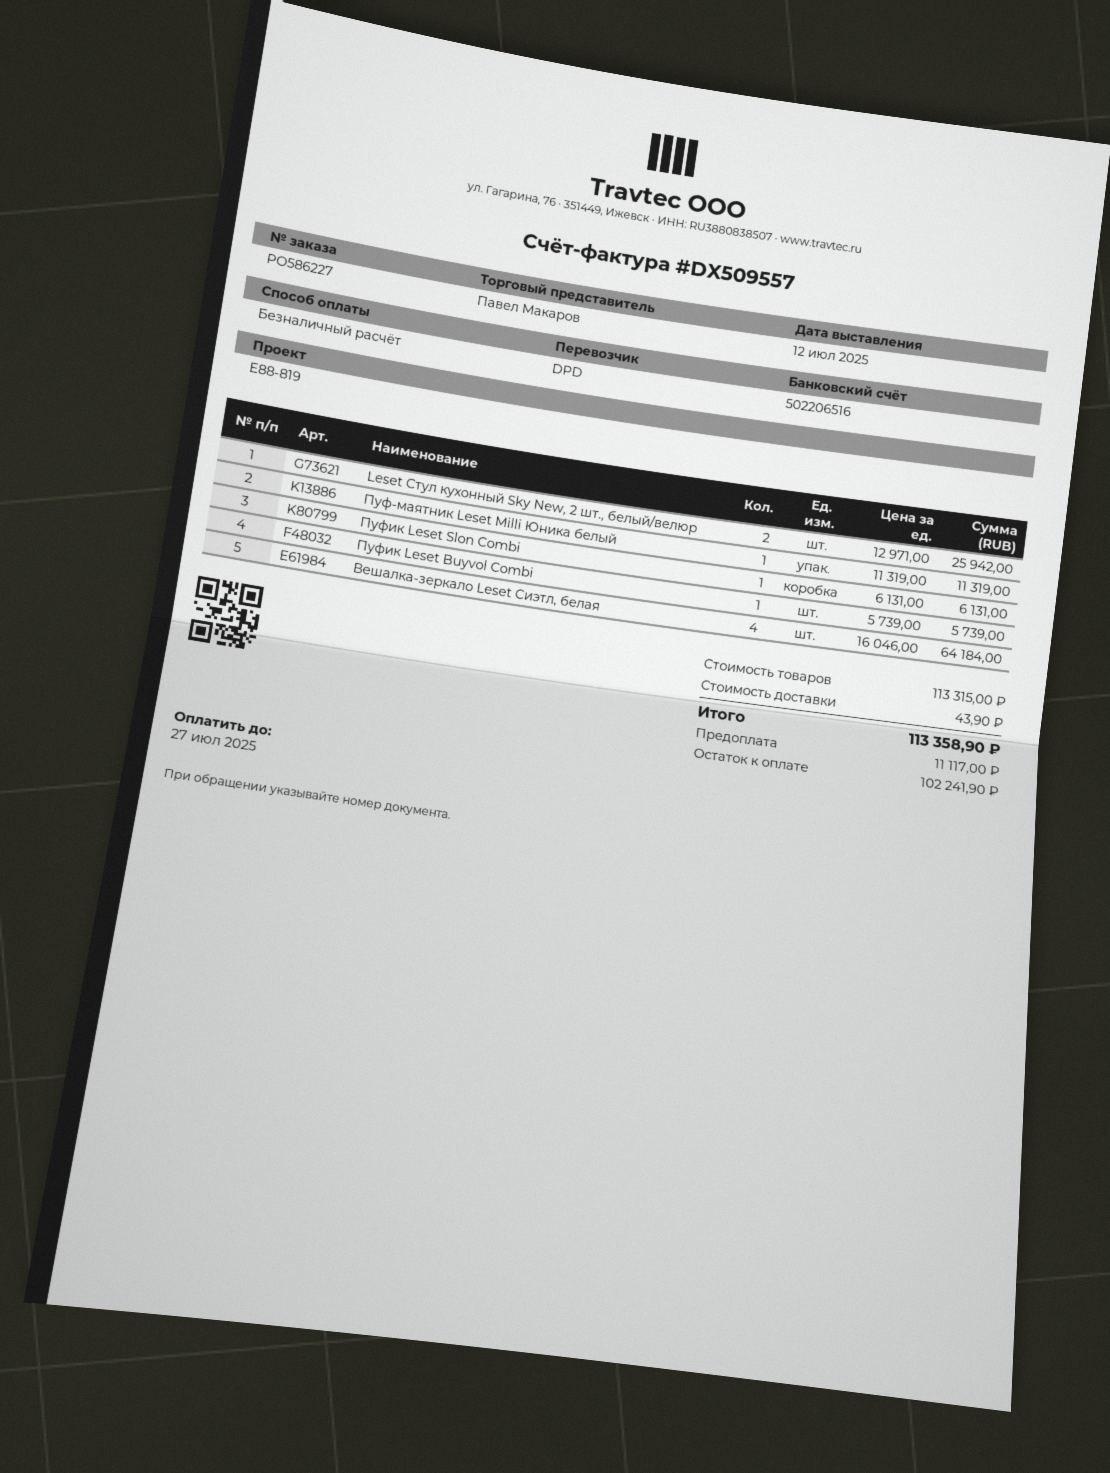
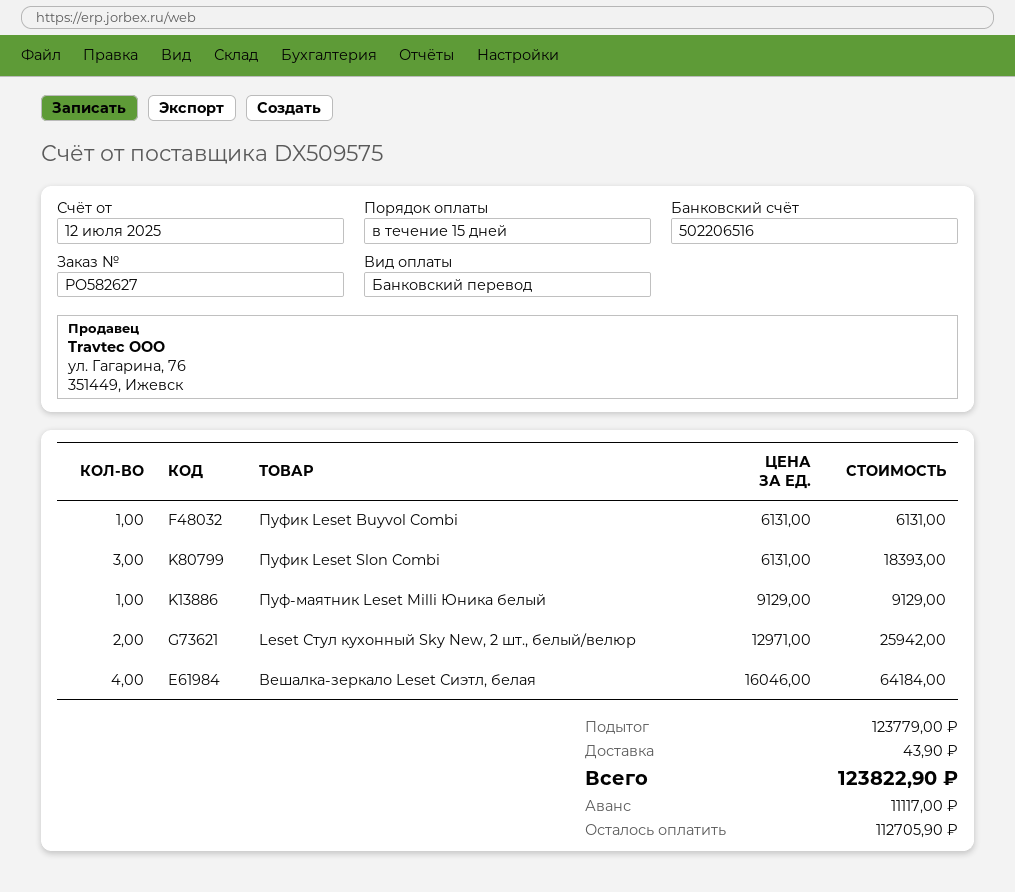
order number: PO586227 -> PO582627
invoice number: DX509557 -> DX509575
Пуф-маятник Leset Milli Юника белый: 1 x 11319.00 = 11319.00 -> 1 x 9129.00 = 9129.00
Пуфик Leset Slon Combi: 1 x 6131.00 = 6131.00 -> 3 x 6131.00 = 18393.00
Пуфик Leset Buyvol Combi: 1 x 5739.00 = 5739.00 -> 1 x 6131.00 = 6131.00
subtotal: 113315.00 -> 123779.00
total: 113358.90 -> 123822.90
balance: 102241.90 -> 112705.90

